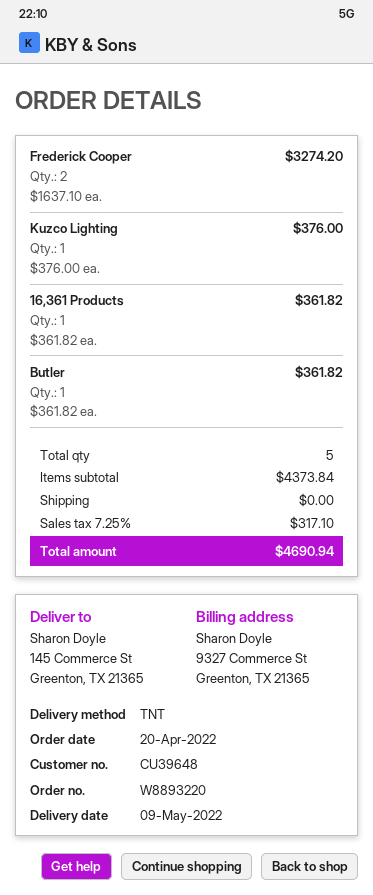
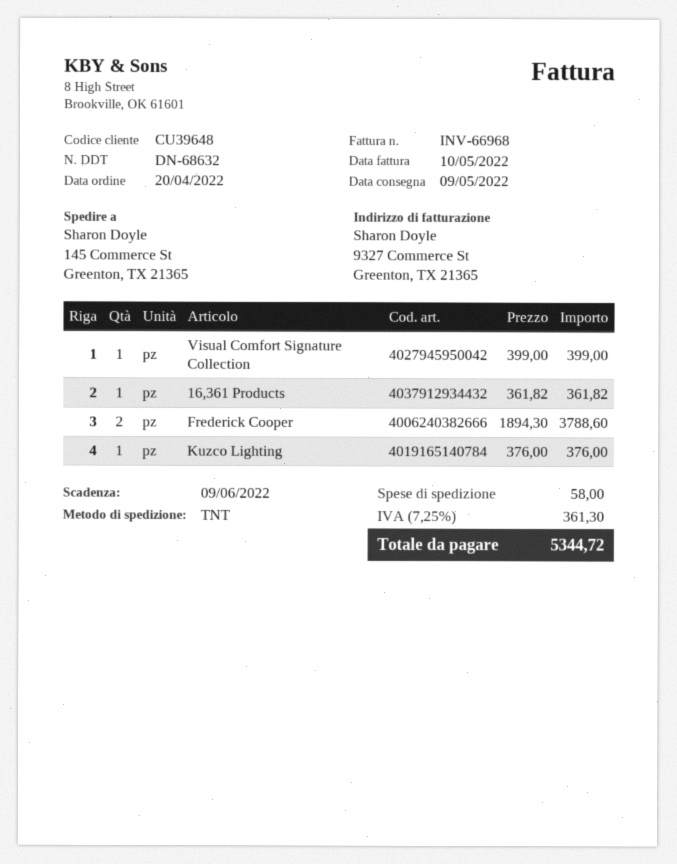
Frederick Cooper: 2 x 1637.10 = 3274.20 -> 2 x 1894.30 = 3788.60
Butler: 1 x 361.82 = 361.82 -> none
Visual Comfort Signature Collection: none -> 1 x 399.00 = 399.00
shipping: 0.00 -> 58.00
tax: 7.25% = 317.10 -> 7.25% = 361.30
total: 4690.94 -> 5344.72

